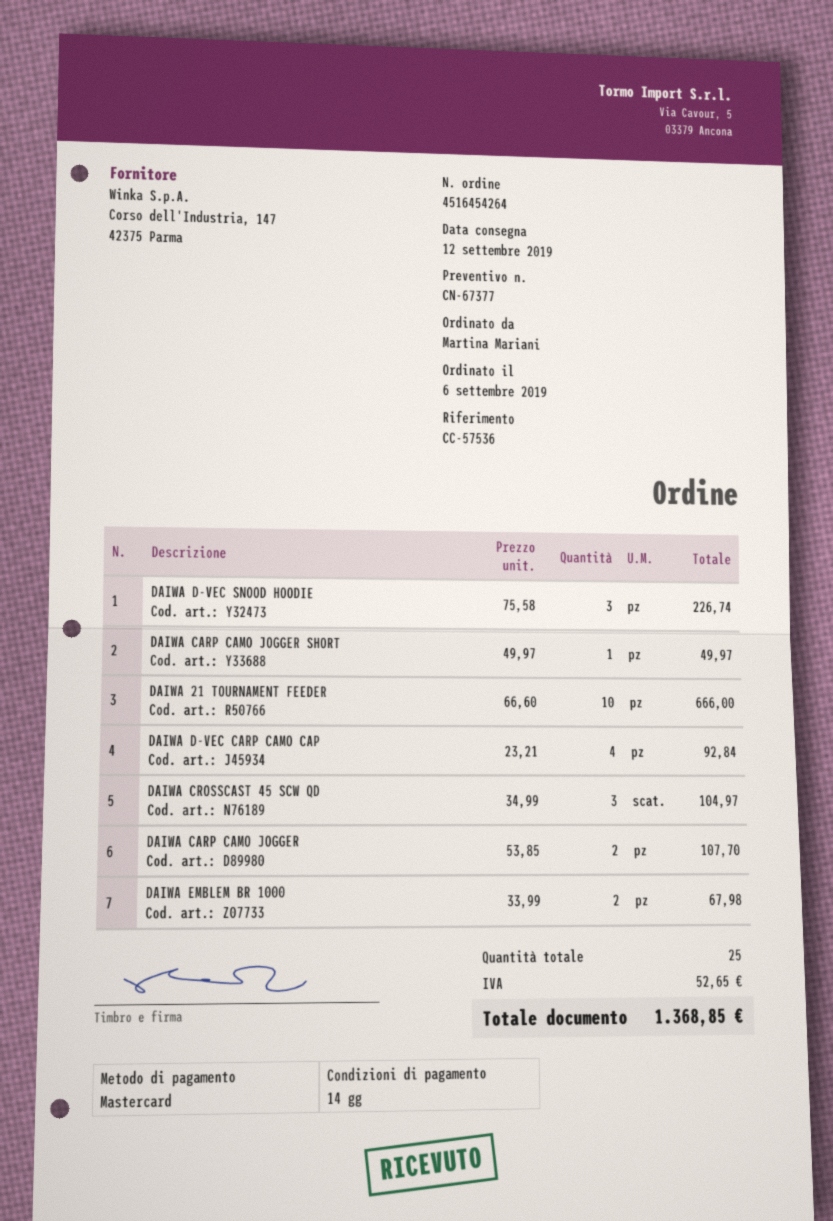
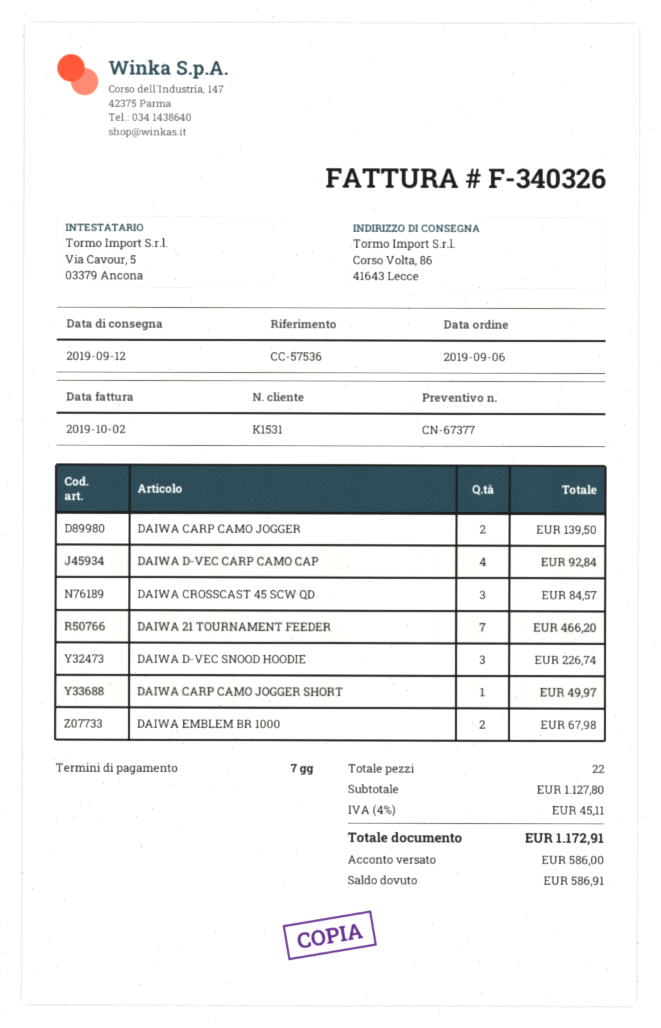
payment terms: 14 days -> 7 days
DAIWA 21 TOURNAMENT FEEDER: 10 for 666.00 -> 7 for 466.20
DAIWA CROSSCAST 45 SCW QD: 3 for 104.97 -> 3 for 84.57
DAIWA CARP CAMO JOGGER: 2 for 107.70 -> 2 for 139.50
total quantity: 25 -> 22
tax: 52.65 -> 45.11
total: 1368.85 -> 1172.91

